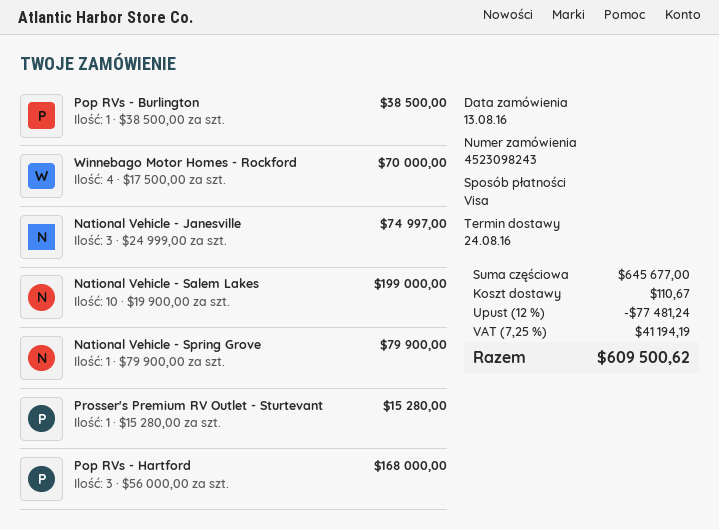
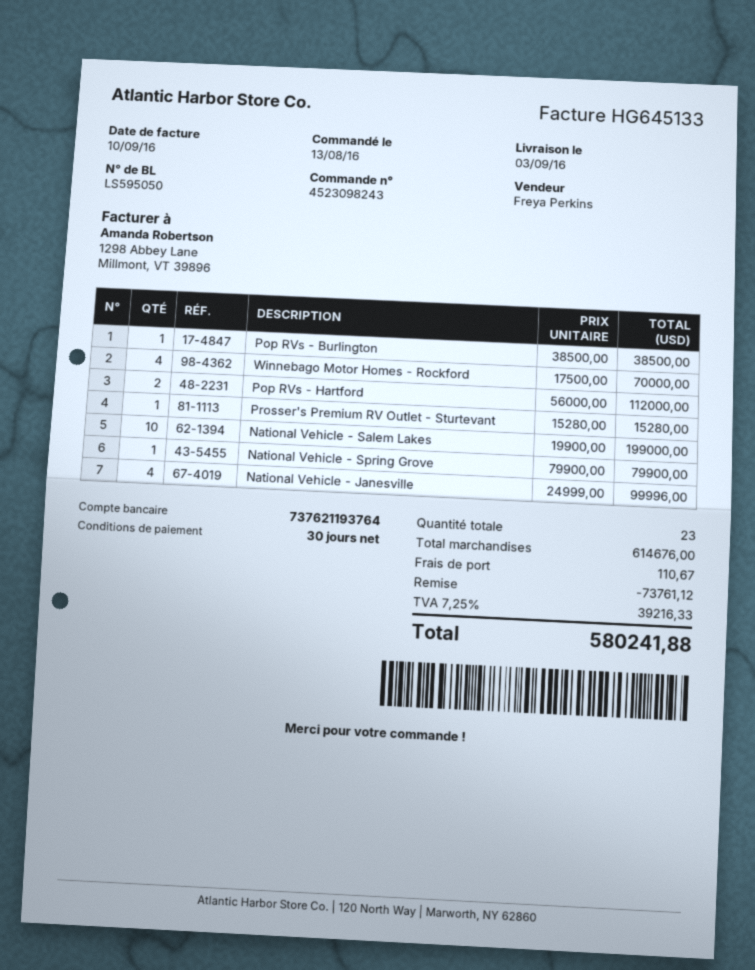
delivery date: 2016-08-24 -> 2016-09-03
National Vehicle - Janesville: 3 x 24999.00 = 74997.00 -> 4 x 24999.00 = 99996.00
Pop RVs - Hartford: 3 x 56000.00 = 168000.00 -> 2 x 56000.00 = 112000.00
subtotal: 645677.00 -> 614676.00
discount: 77481.24 -> 73761.12
tax: 7.25% = 41194.19 -> 7.25% = 39216.33
total: 609500.62 -> 580241.88

